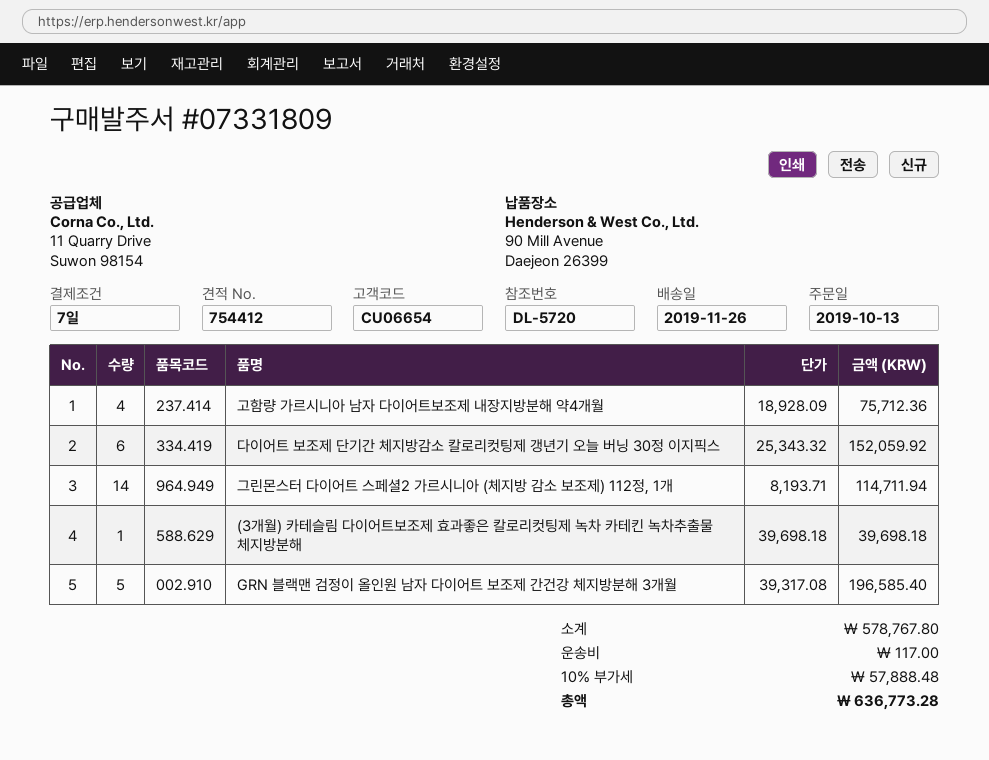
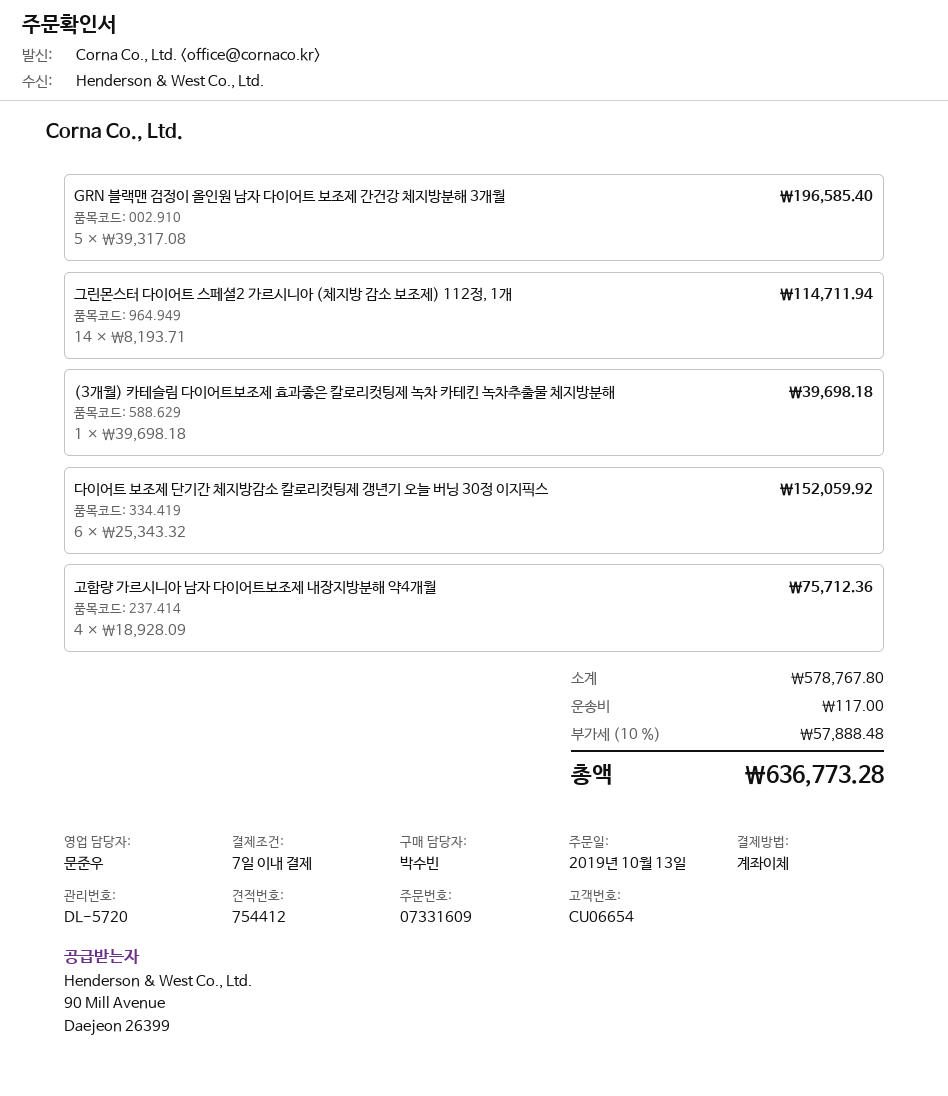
order number: 07331809 -> 07331609

